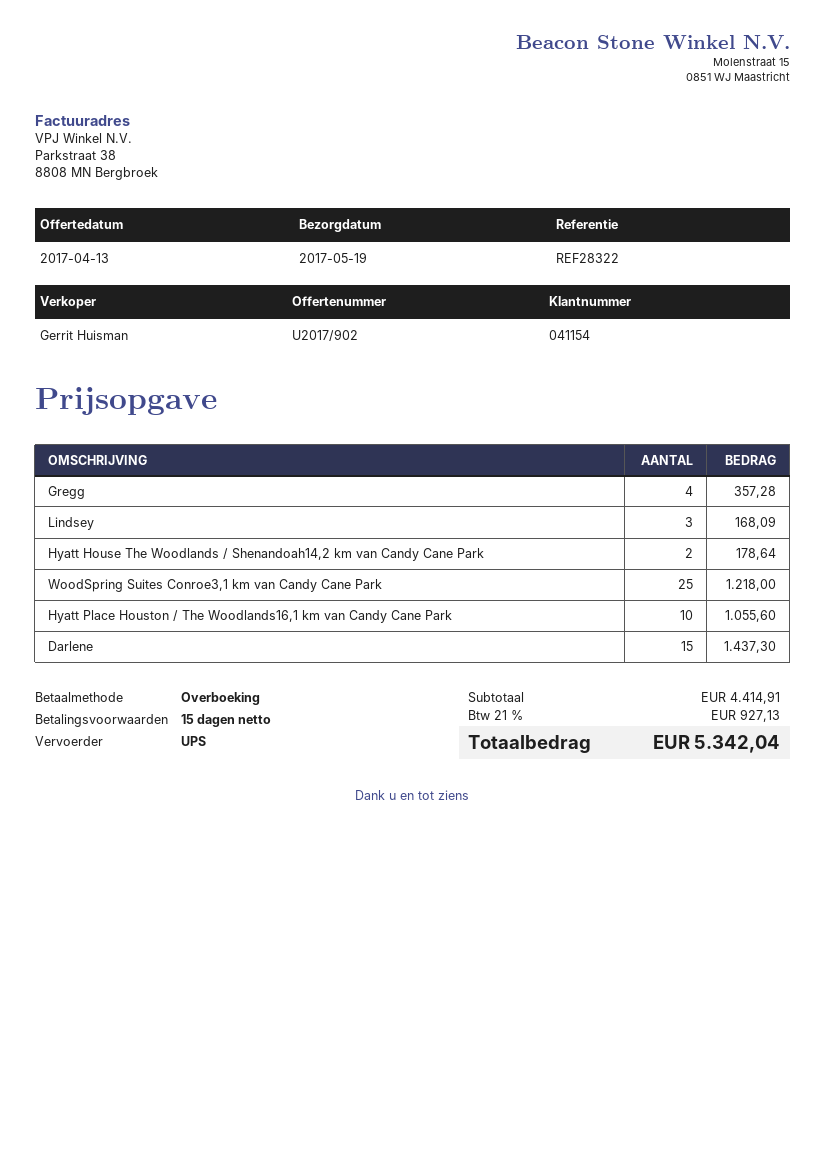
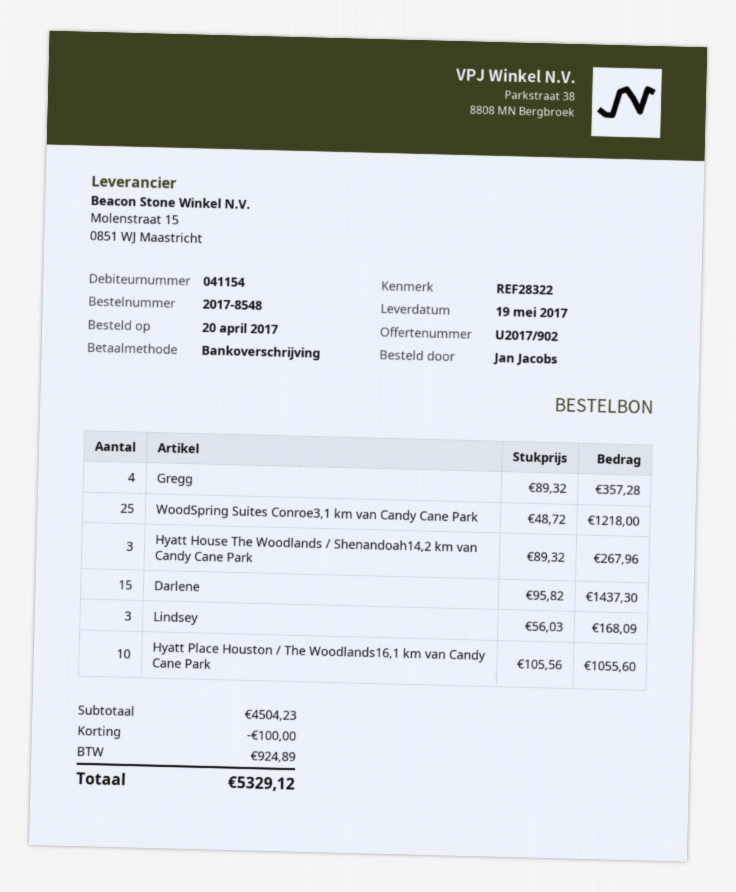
Hyatt House The Woodlands / Shenandoah14,2 km van Candy Cane Park: 2 for 178.64 -> 3 for 267.96
subtotal: 4414.91 -> 4504.23
discount: none -> 100.00
tax: 927.13 -> 924.89
total: 5342.04 -> 5329.12

